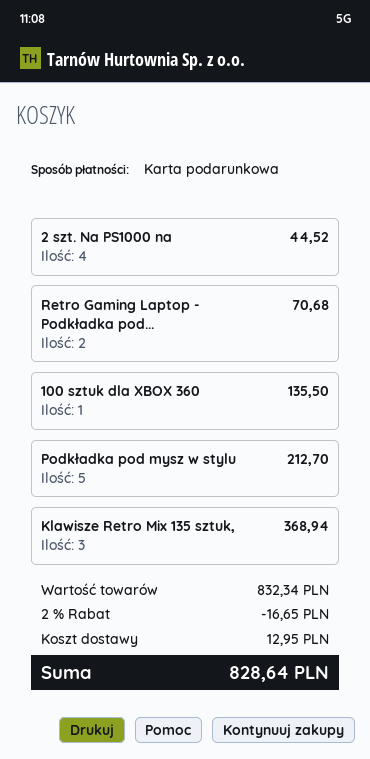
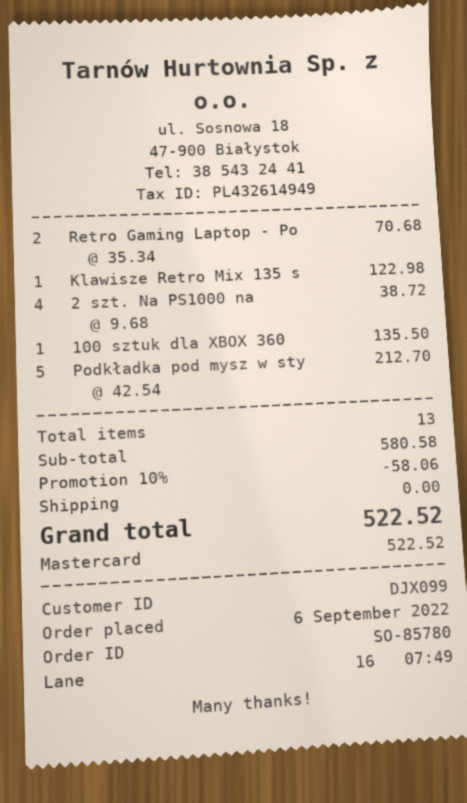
payment method: gift card -> Mastercard
2 szt. Na PS1000 na: 4 for 44.52 -> 4 for 38.72
Klawisze Retro Mix 135 sztuk,: 3 for 368.94 -> 1 for 122.98
subtotal: 832.34 -> 580.58
discount: 2% = 16.65 -> 10% = 58.06
shipping: 12.95 -> 0.00
total: 828.64 -> 522.52

